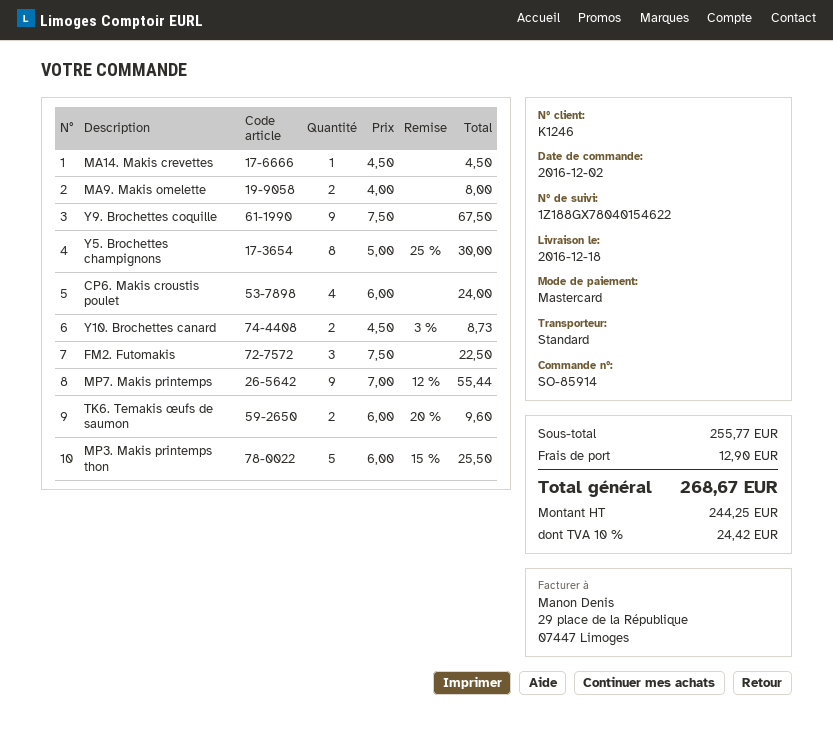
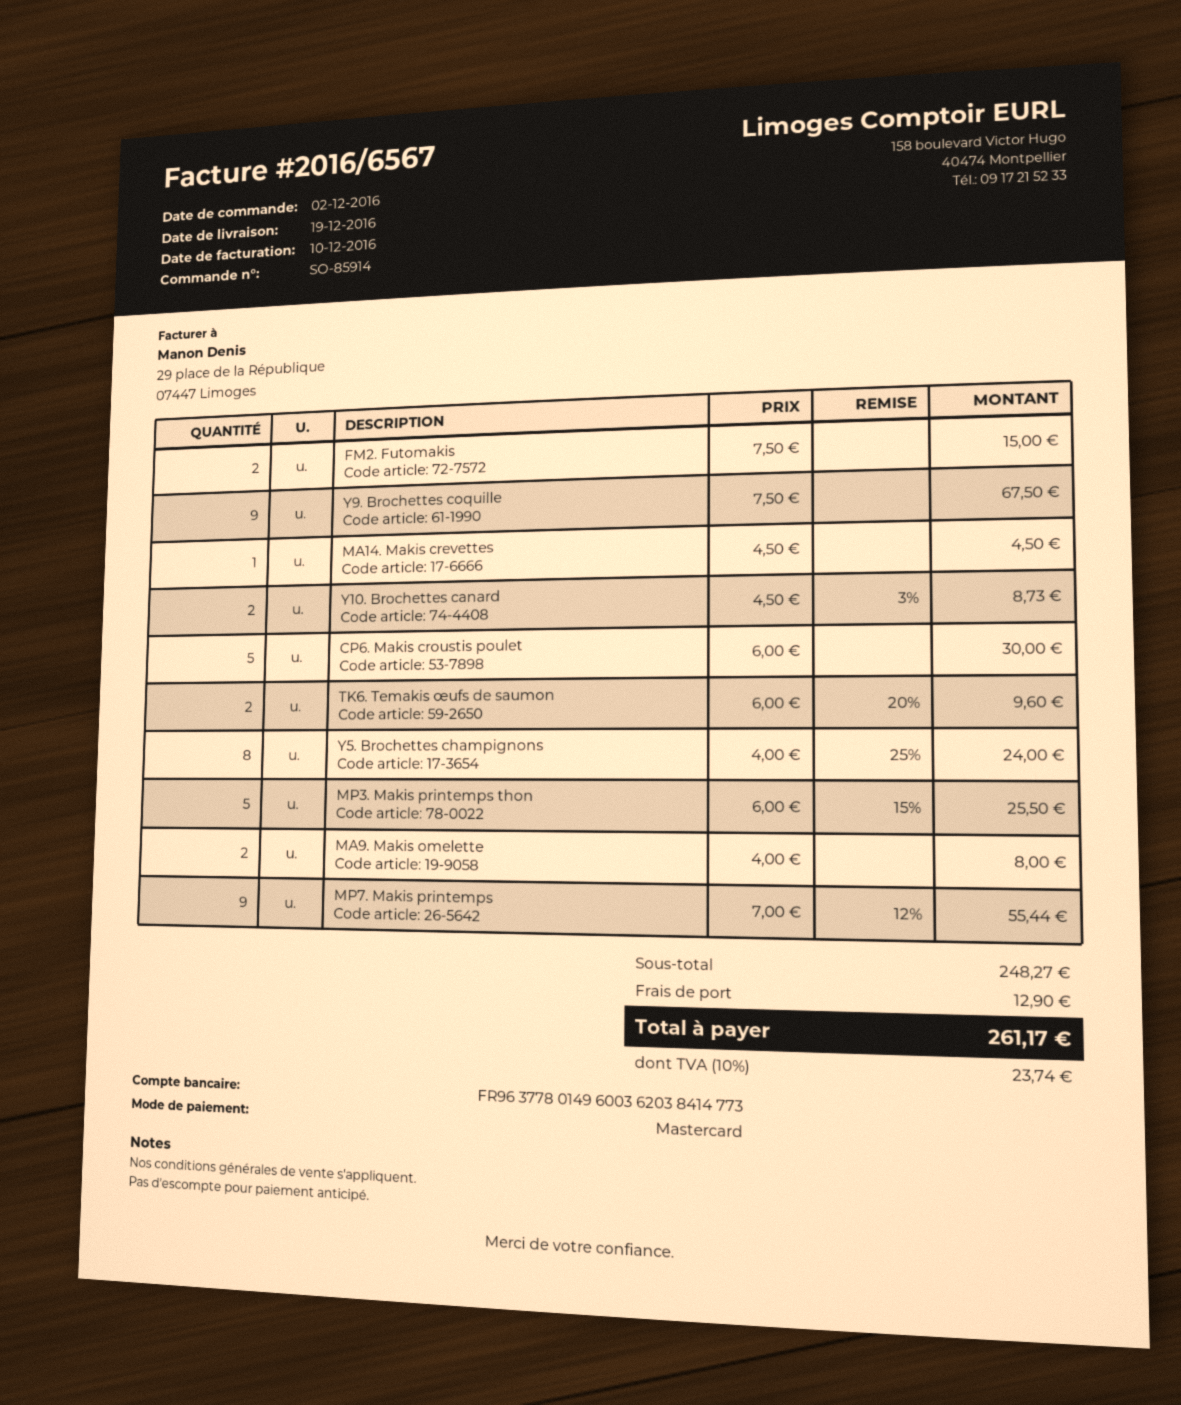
delivery date: 2016-12-18 -> 2016-12-19
Y5. Brochettes champignons: 8 x 5.00 - 25% = 30.00 -> 8 x 4.00 - 25% = 24.00
CP6. Makis croustis poulet: 4 x 6.00 = 24.00 -> 5 x 6.00 = 30.00
FM2. Futomakis: 3 x 7.50 = 22.50 -> 2 x 7.50 = 15.00
subtotal: 255.77 -> 248.27
tax: 10% = 24.42 -> 10% = 23.74
total: 268.67 -> 261.17

